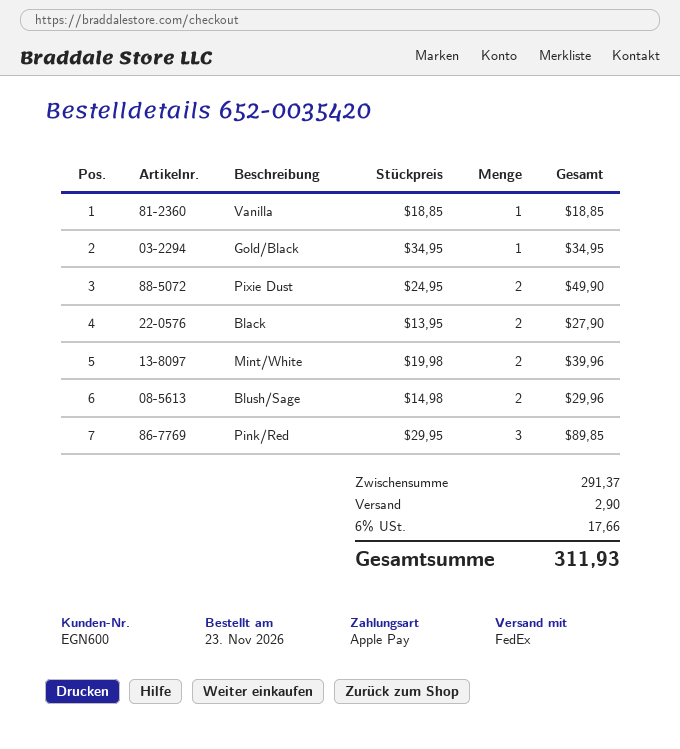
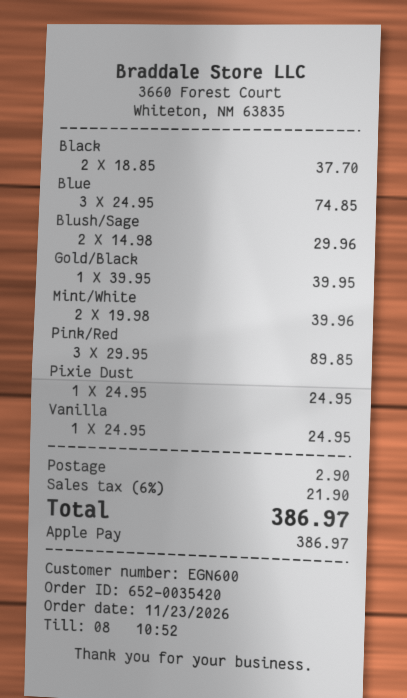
Vanilla: 1 x 18.85 = 18.85 -> 1 x 24.95 = 24.95
Gold/Black: 1 x 34.95 = 34.95 -> 1 x 39.95 = 39.95
Pixie Dust: 2 x 24.95 = 49.90 -> 1 x 24.95 = 24.95
Black: 2 x 13.95 = 27.90 -> 2 x 18.85 = 37.70
Blue: none -> 3 x 24.95 = 74.85
tax: 6% = 17.66 -> 6% = 21.90
total: 311.93 -> 386.97

